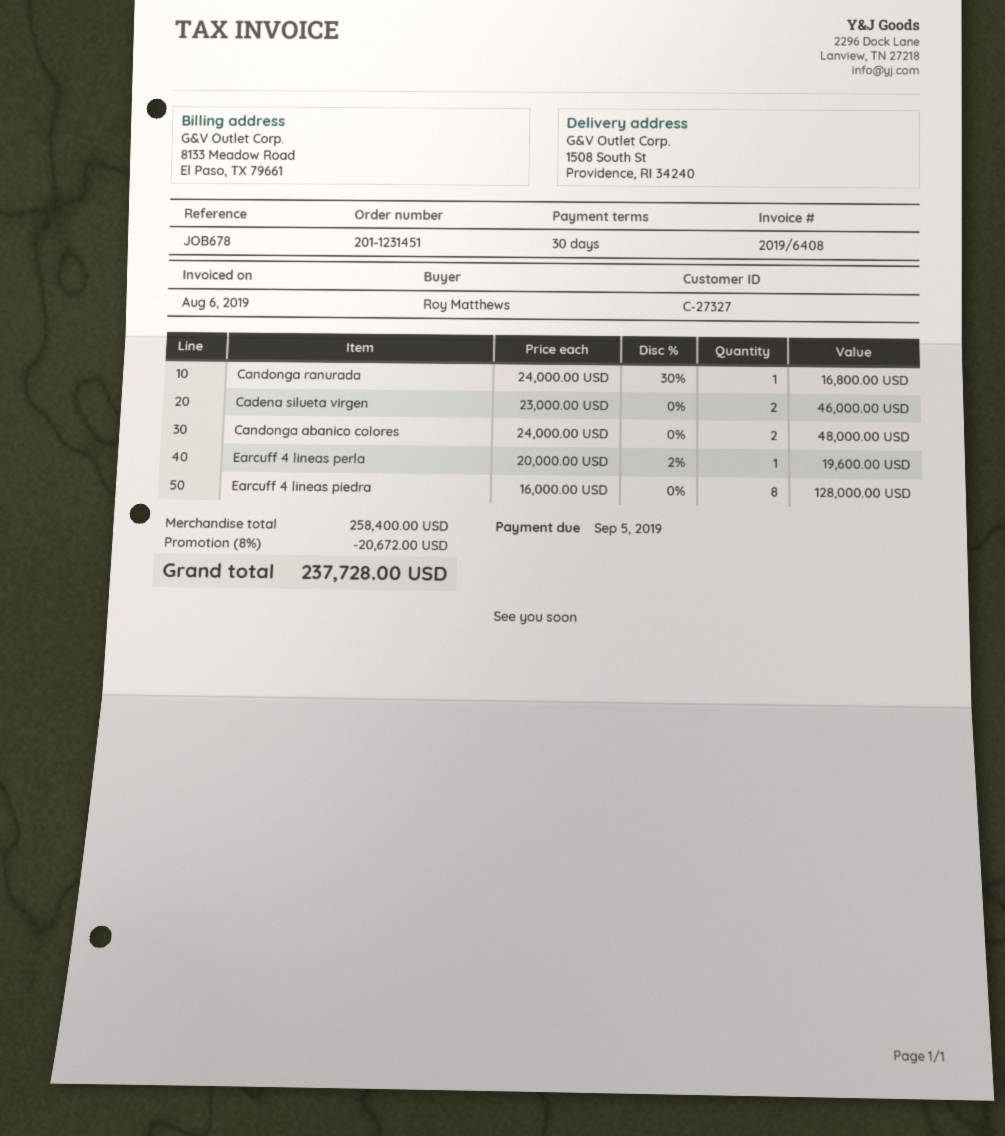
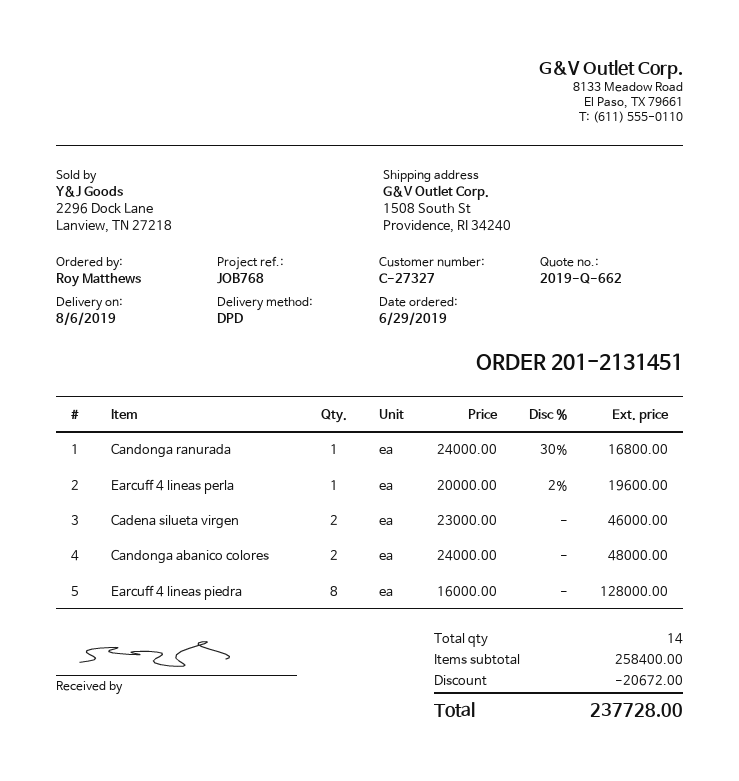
order number: 201-1231451 -> 201-2131451
reference: JOB678 -> JOB768

